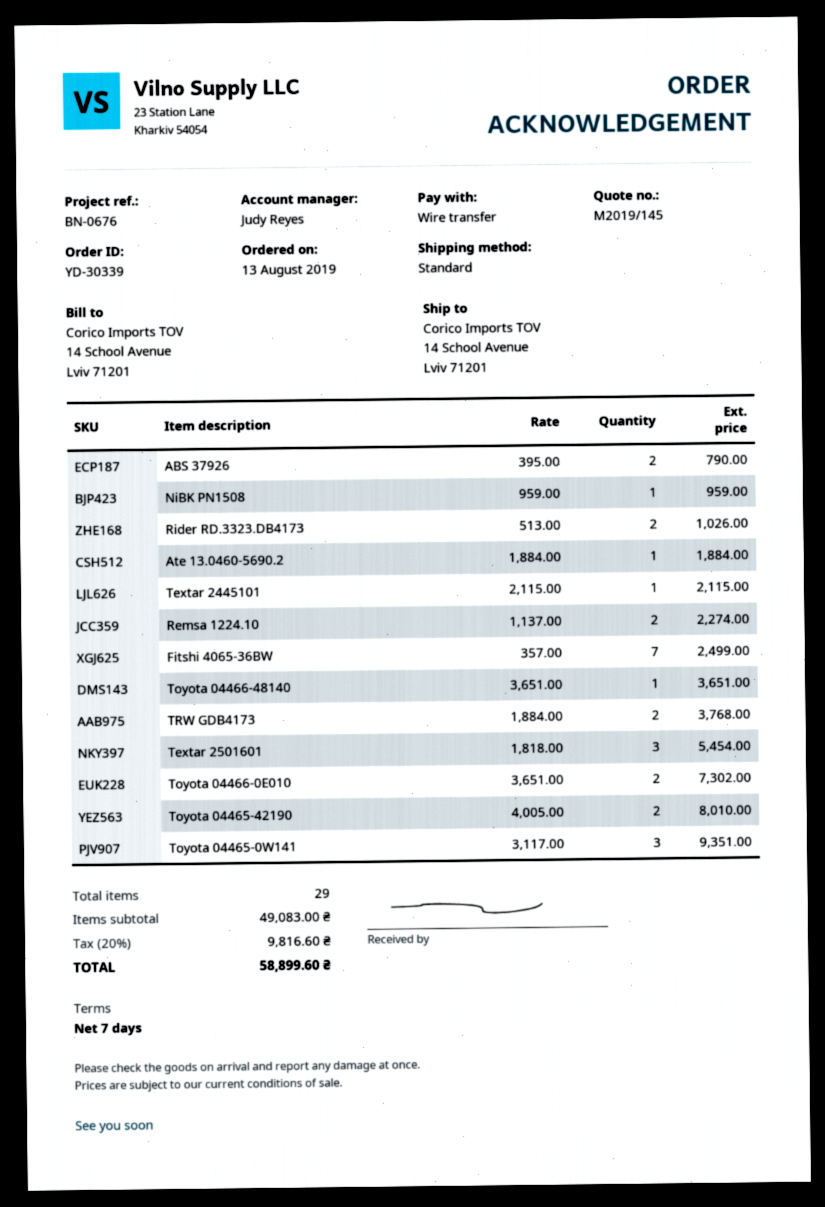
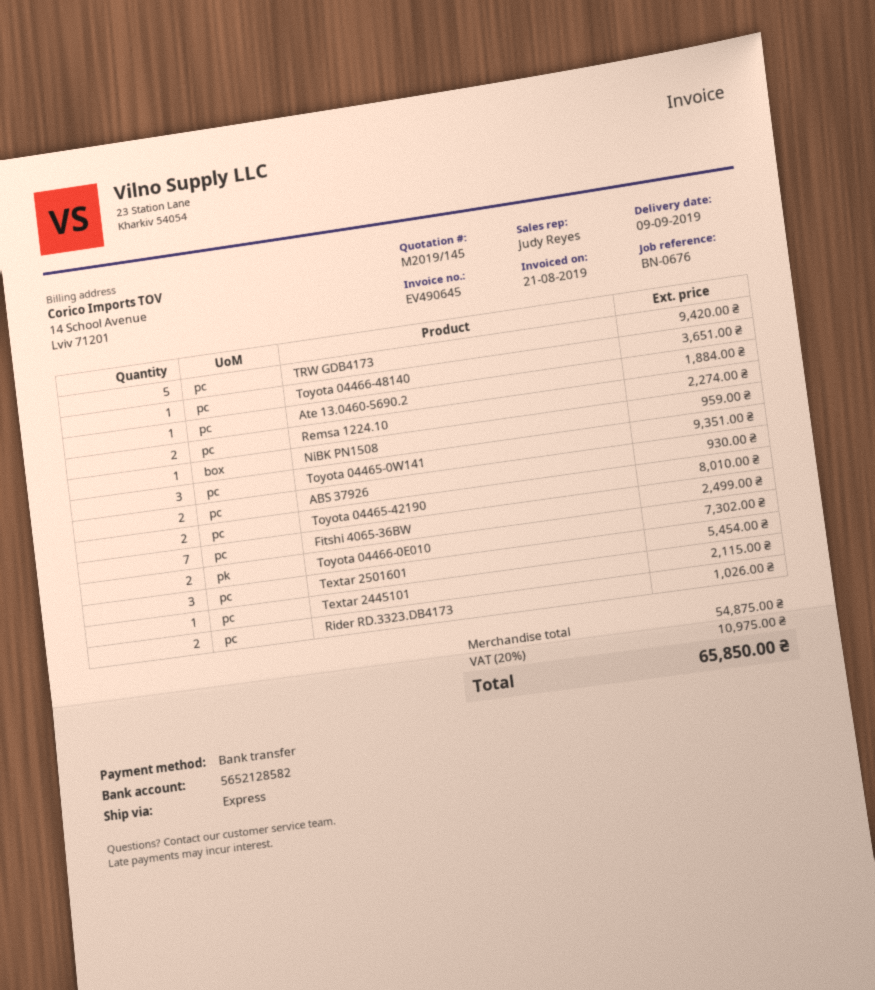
shipping method: standard -> express
ABS 37926: 2 for 790.00 -> 2 for 930.00
TRW GDB4173: 2 for 3768.00 -> 5 for 9420.00
subtotal: 49083.00 -> 54875.00
tax: 20% = 9816.60 -> 20% = 10975.00
total: 58899.60 -> 65850.00

